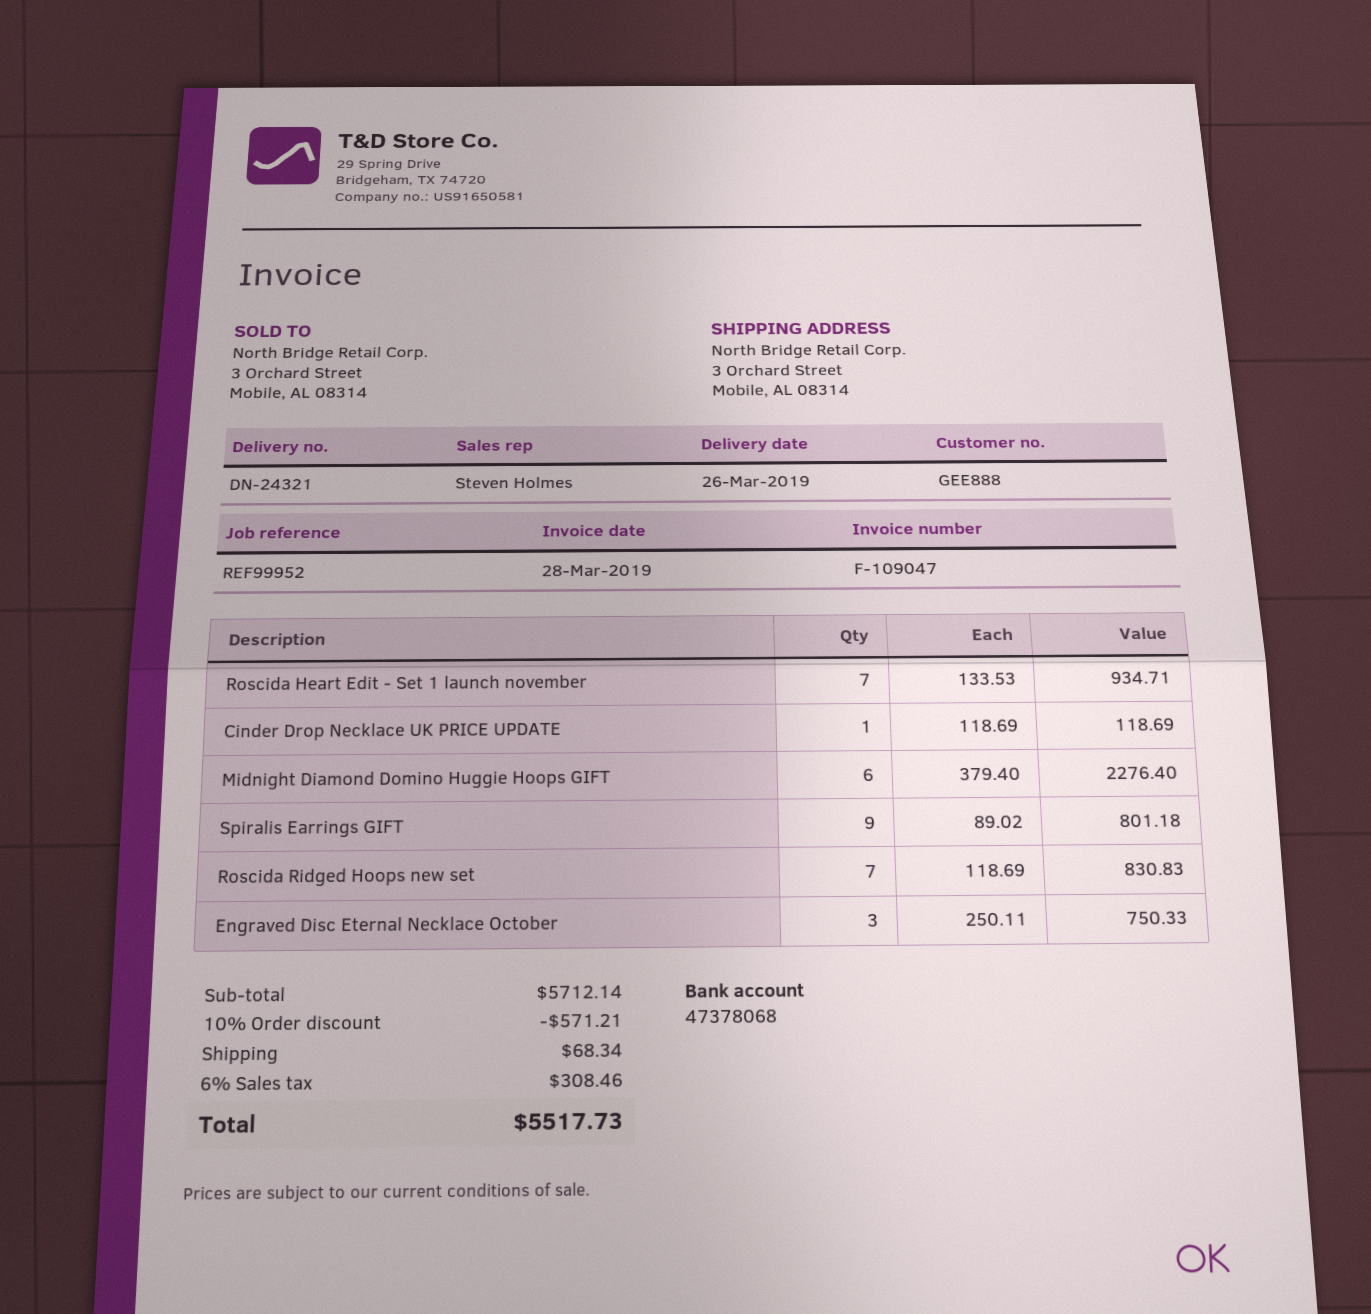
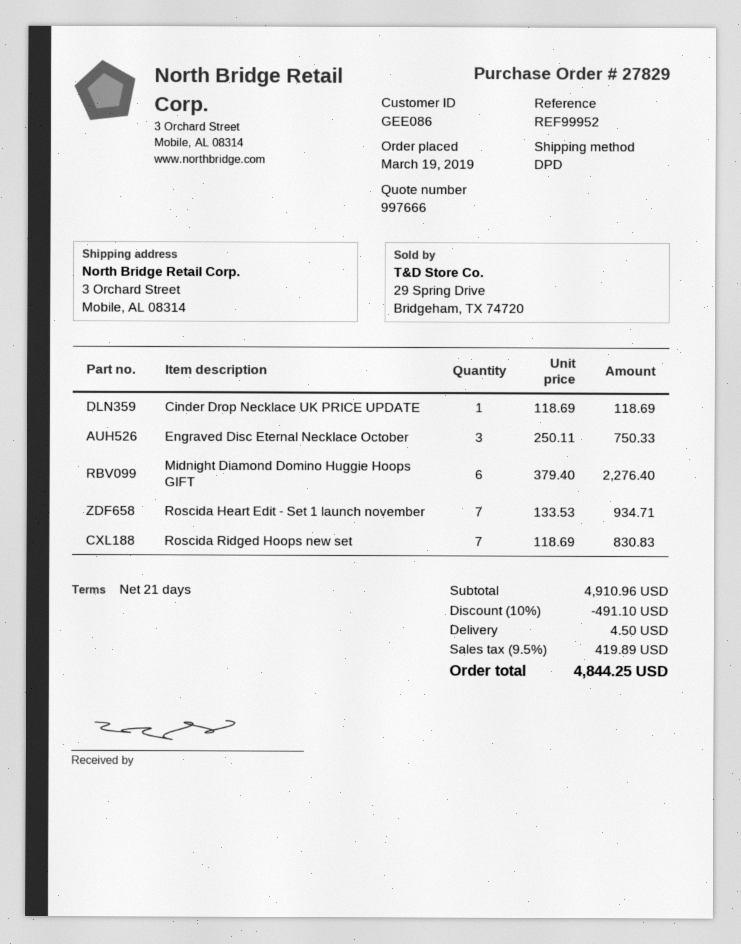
customer number: GEE888 -> GEE086
Spiralis Earrings GIFT: 9 x 89.02 = 801.18 -> none
subtotal: 5712.14 -> 4910.96
discount: 10% = 571.21 -> 10% = 491.10
shipping: 68.34 -> 4.50
tax: 6% = 308.46 -> 9.5% = 419.89
total: 5517.73 -> 4844.25

